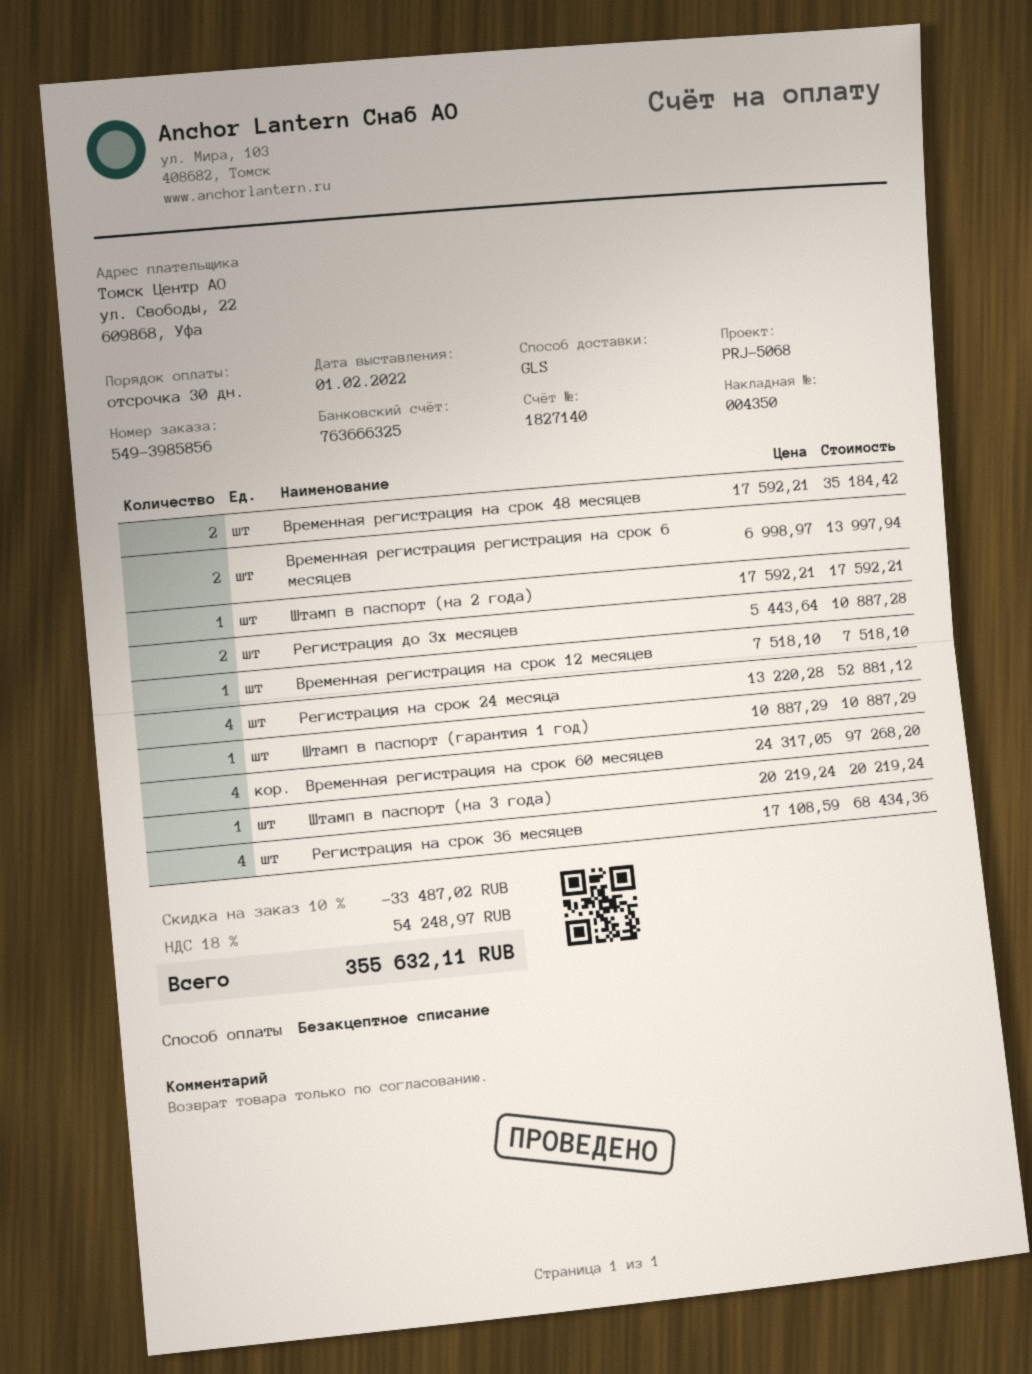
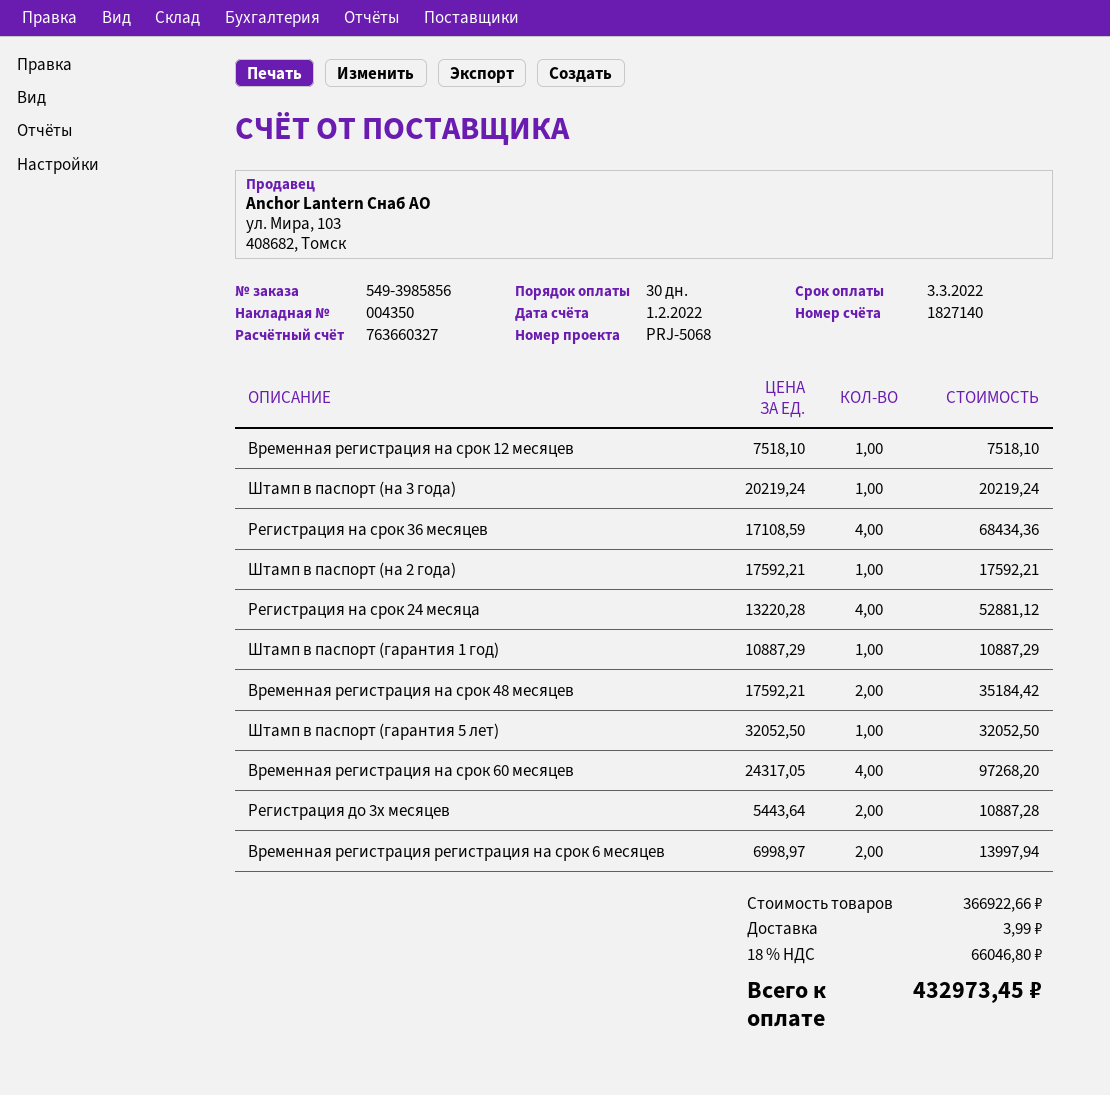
bank account: 763666325 -> 763660327
Штамп в паспорт (гарантия 5 лет): none -> 1 x 32052.50 = 32052.50
discount: 10% = 33487.02 -> none
shipping: none -> 3.99
tax: 18% = 54248.97 -> 18% = 66046.80
total: 355632.11 -> 432973.45

